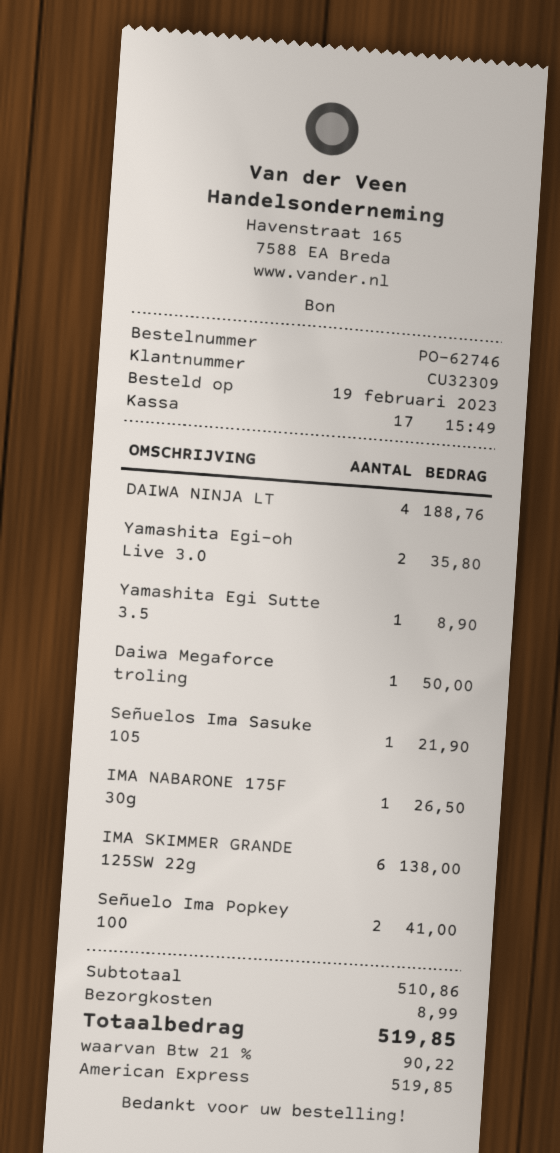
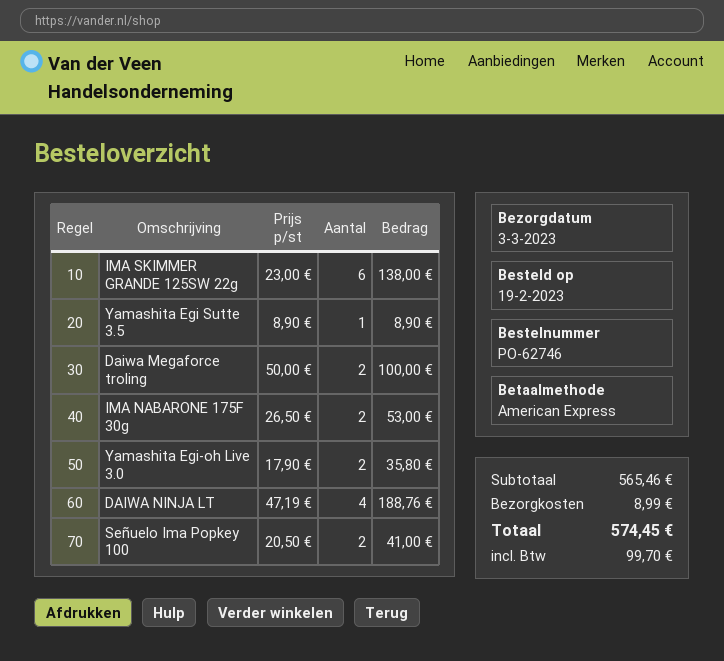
Daiwa Megaforce troling: 1 for 50.00 -> 2 for 100.00
Señuelos Ima Sasuke 105: 1 for 21.90 -> none
IMA NABARONE 175F 30g: 1 for 26.50 -> 2 for 53.00
subtotal: 510.86 -> 565.46
tax: 90.22 -> 99.70
total: 519.85 -> 574.45

